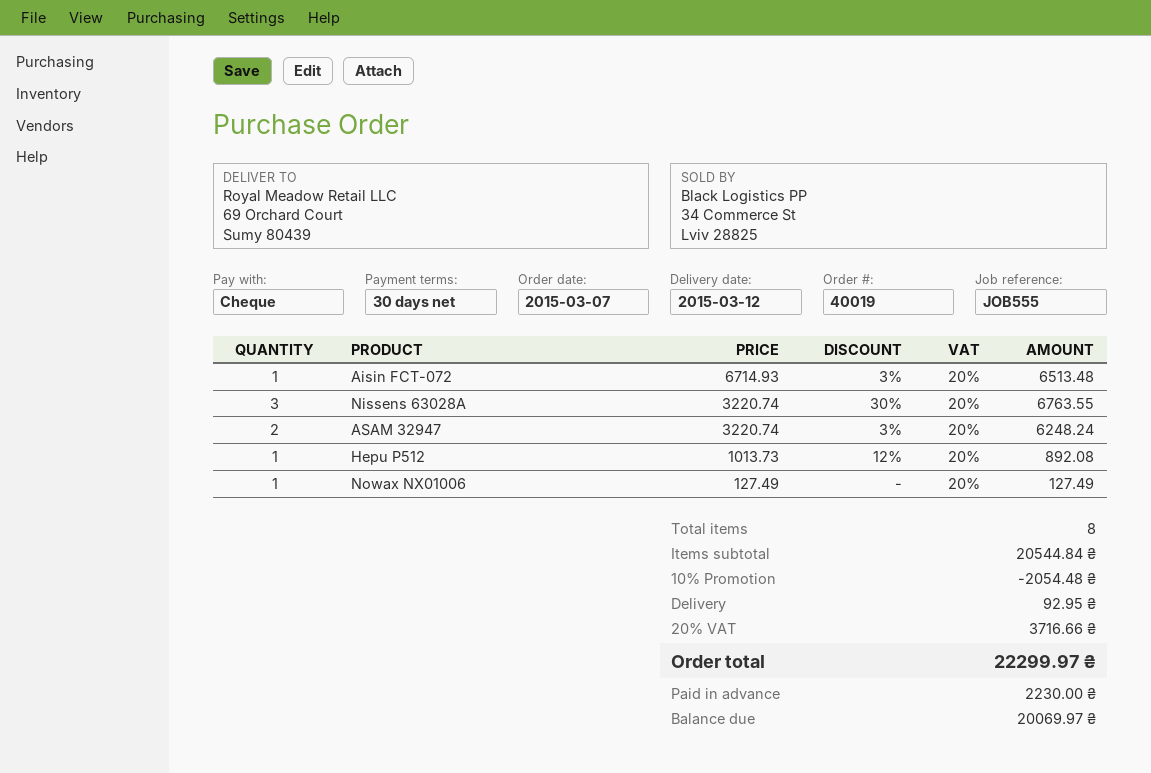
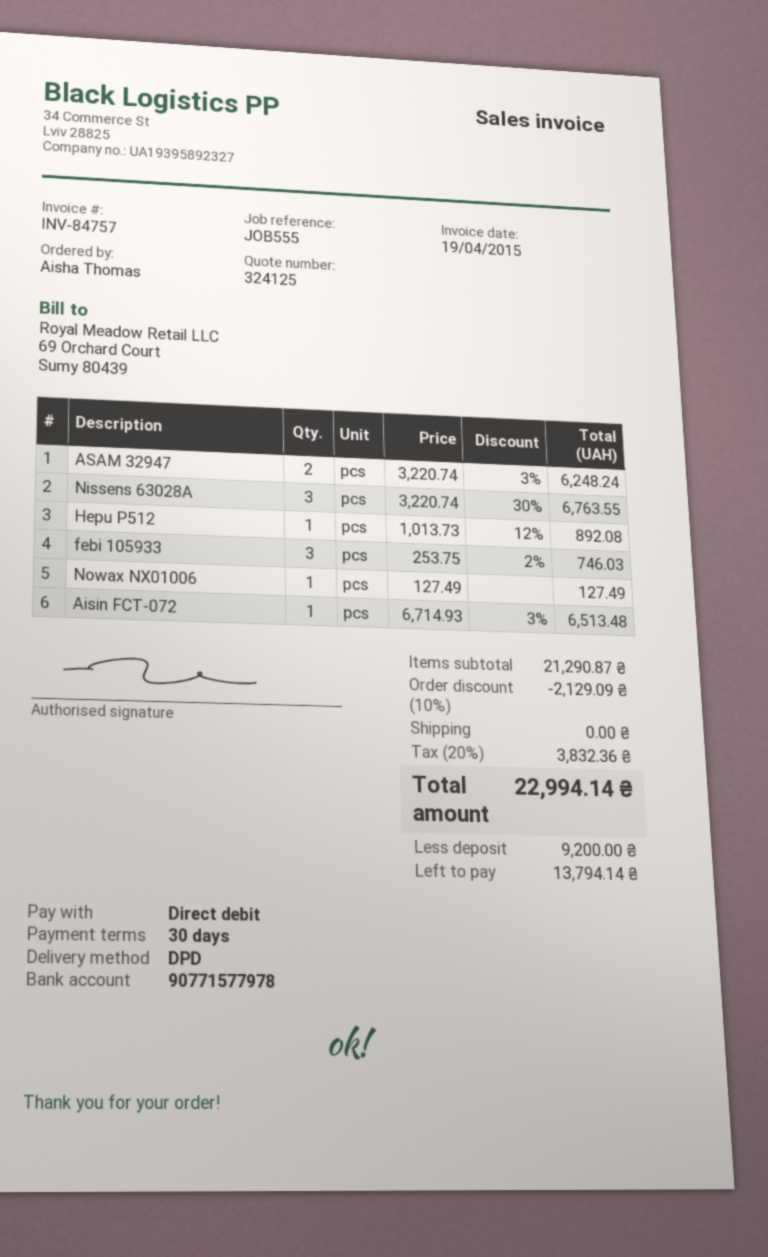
payment method: cheque -> direct debit
febi 105933: none -> 3 x 253.75 - 2% = 746.03
subtotal: 20544.84 -> 21290.87
discount: 10% = 2054.48 -> 10% = 2129.09
shipping: 92.95 -> 0.00
tax: 20% = 3716.66 -> 20% = 3832.36
total: 22299.97 -> 22994.14
deposit: 2230.00 -> 9200.00
balance: 20069.97 -> 13794.14

